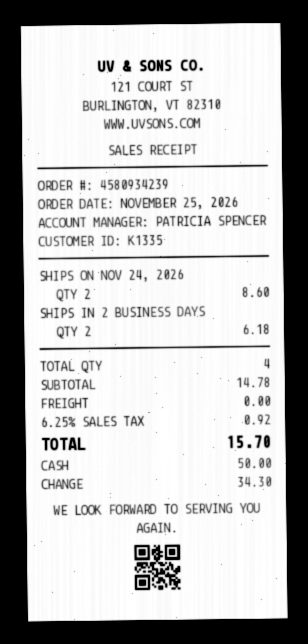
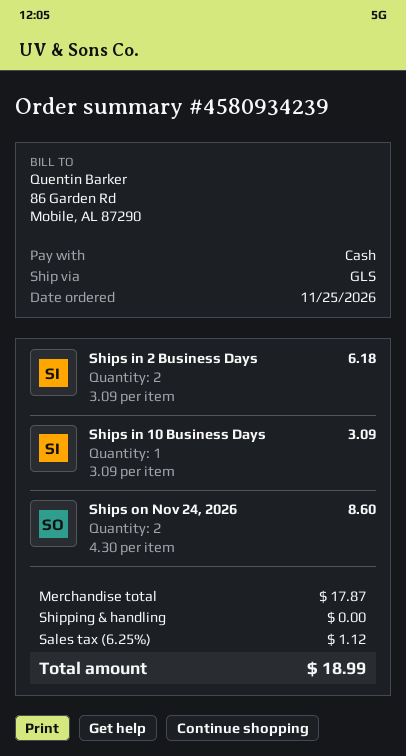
Ships in 10 Business Days: none -> 1 for 3.09
subtotal: 14.78 -> 17.87
tax: 6.25% = 0.92 -> 6.25% = 1.12
total: 15.70 -> 18.99

